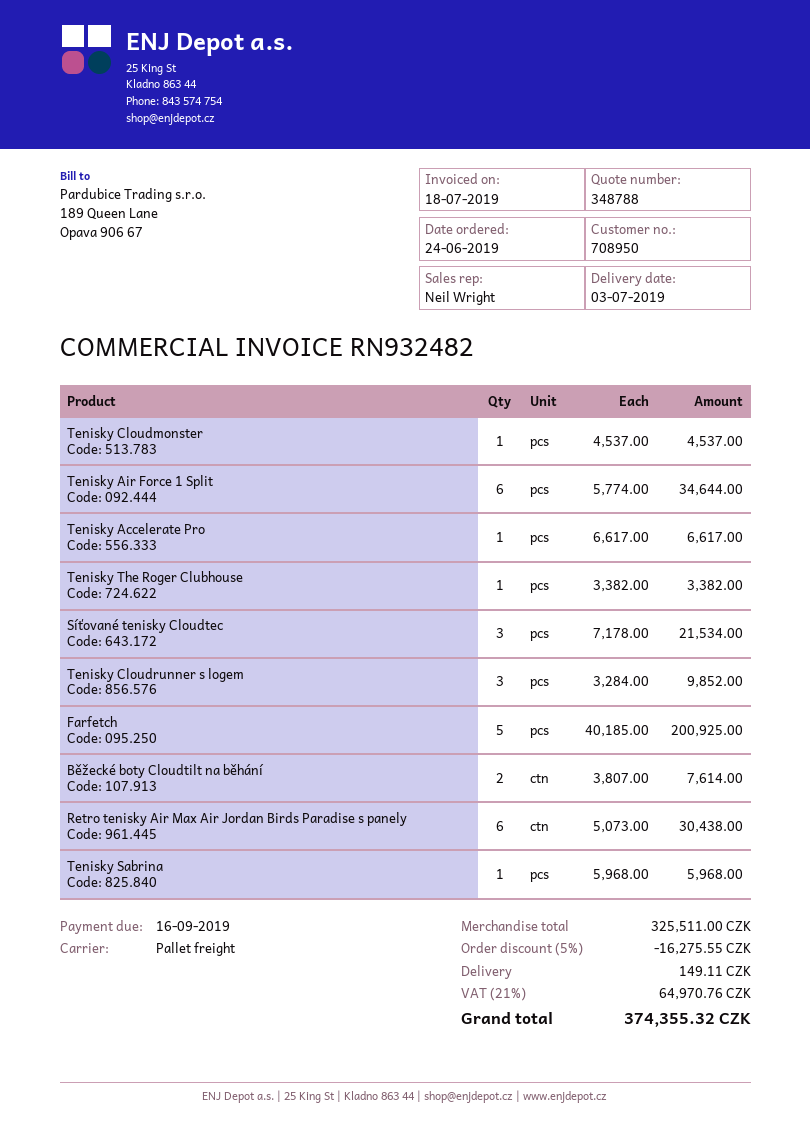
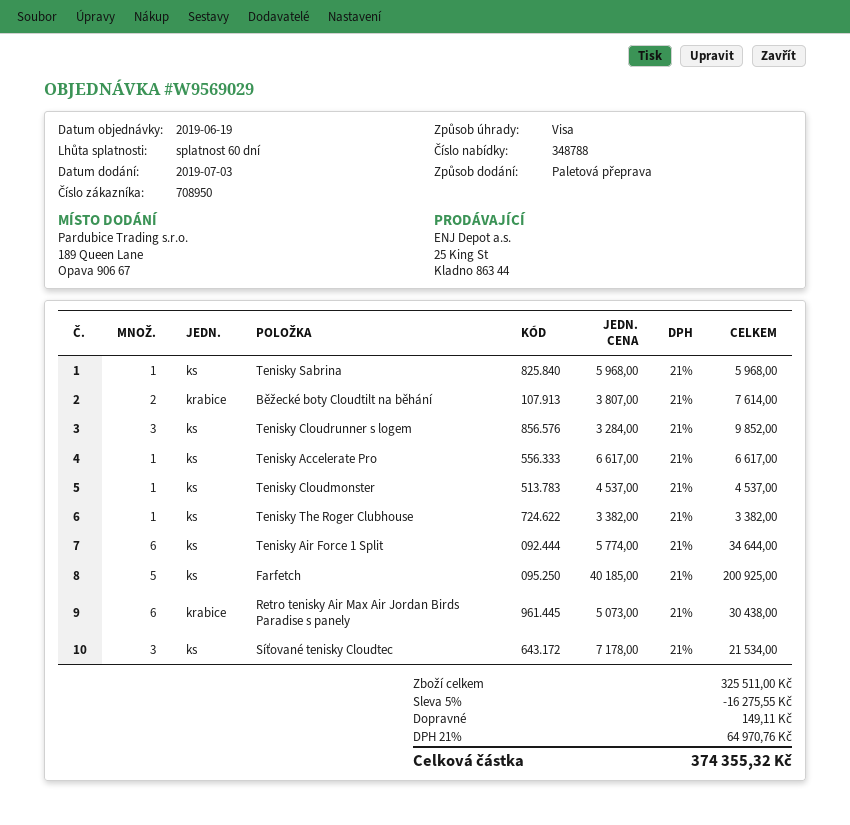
order date: 2019-06-24 -> 2019-06-19

